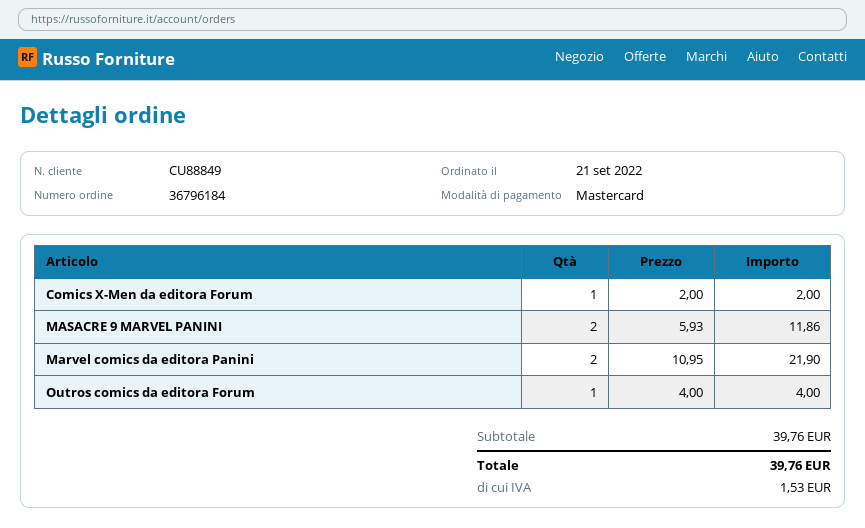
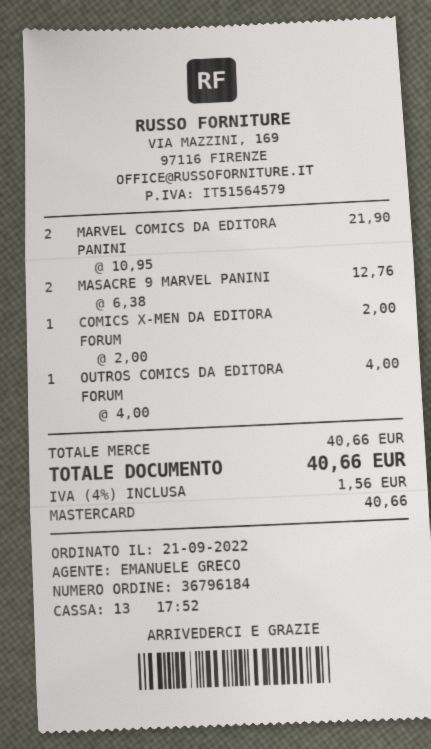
MASACRE 9 MARVEL PANINI: 2 x 5.93 = 11.86 -> 2 x 6.38 = 12.76
subtotal: 39.76 -> 40.66
tax: 1.53 -> 1.56
total: 39.76 -> 40.66

